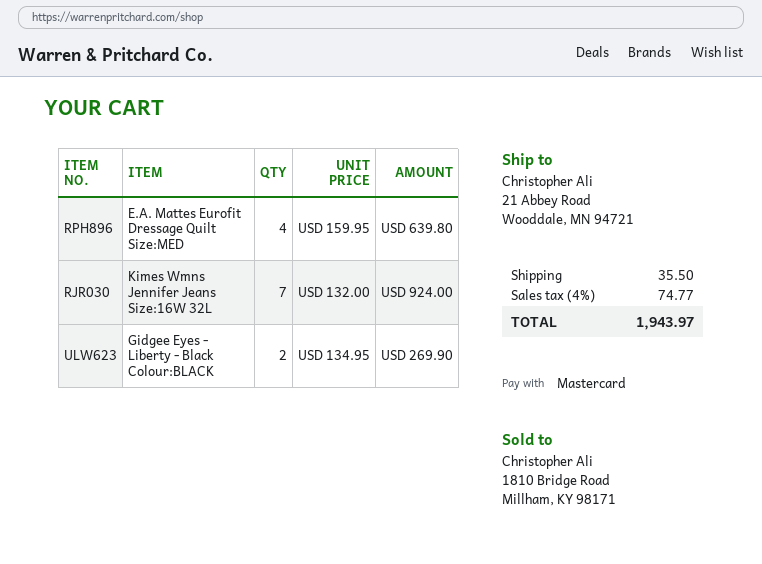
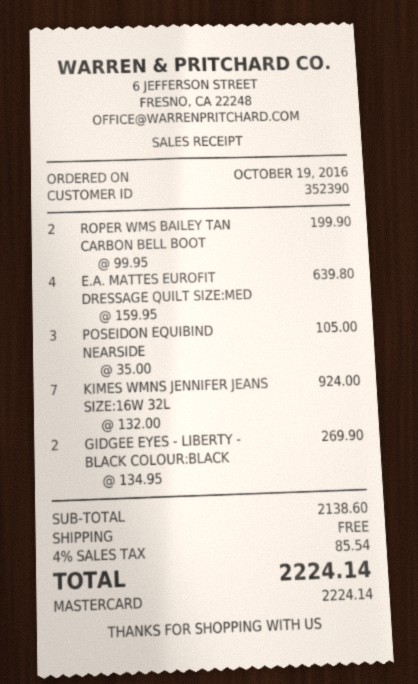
ROPER WMS BAILEY TAN CARBON BELL BOOT: none -> 2 x 99.95 = 199.90
POSEIDON EQUIBIND NEARSIDE: none -> 3 x 35.00 = 105.00
shipping: 35.50 -> 0.00
tax: 4% = 74.77 -> 4% = 85.54
total: 1943.97 -> 2224.14

